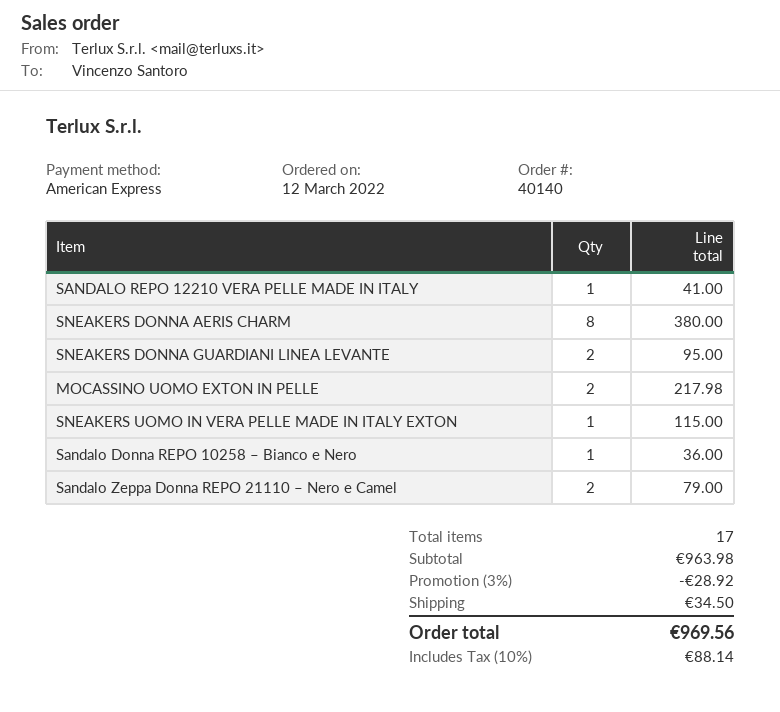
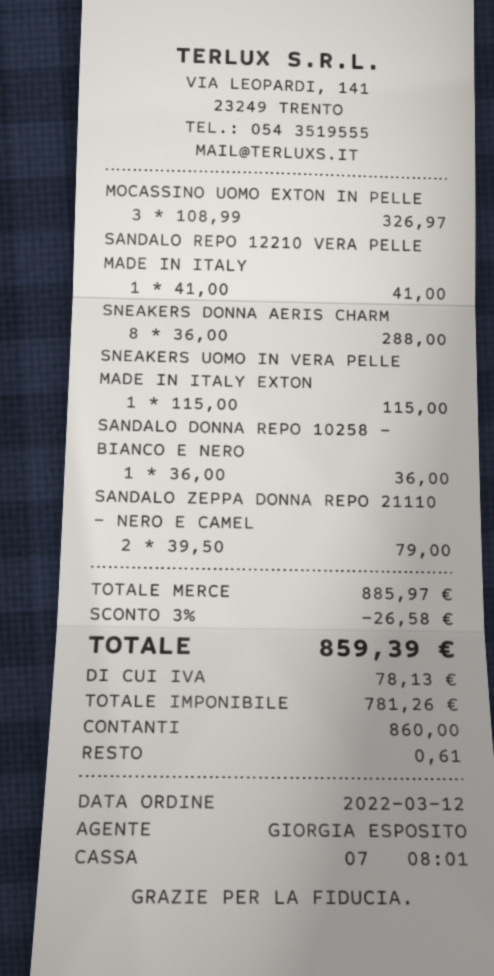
payment method: American Express -> cash
SNEAKERS DONNA AERIS CHARM: 8 for 380.00 -> 8 for 288.00
SNEAKERS DONNA GUARDIANI LINEA LEVANTE: 2 for 95.00 -> none
MOCASSINO UOMO EXTON IN PELLE: 2 for 217.98 -> 3 for 326.97
subtotal: 963.98 -> 885.97
discount: 3% = 28.92 -> 3% = 26.58
shipping: 34.50 -> none
tax: 88.14 -> 78.13
total: 969.56 -> 859.39

